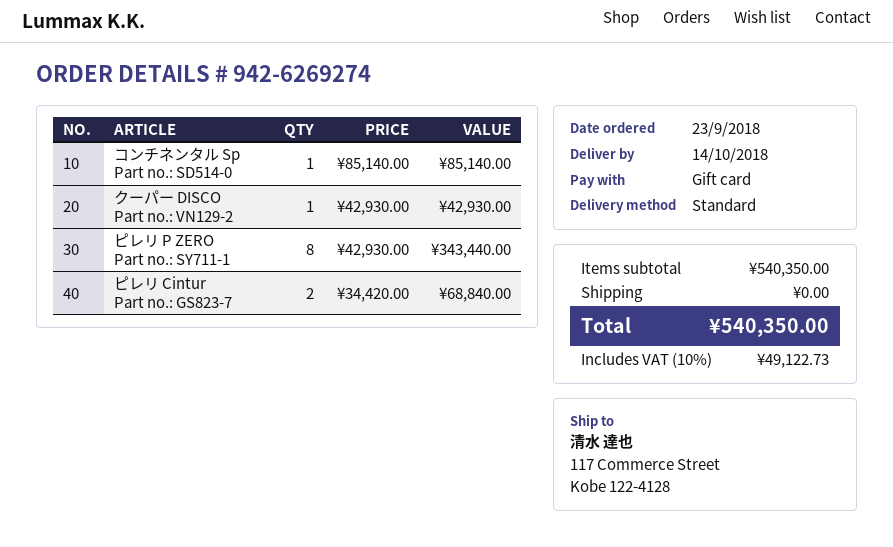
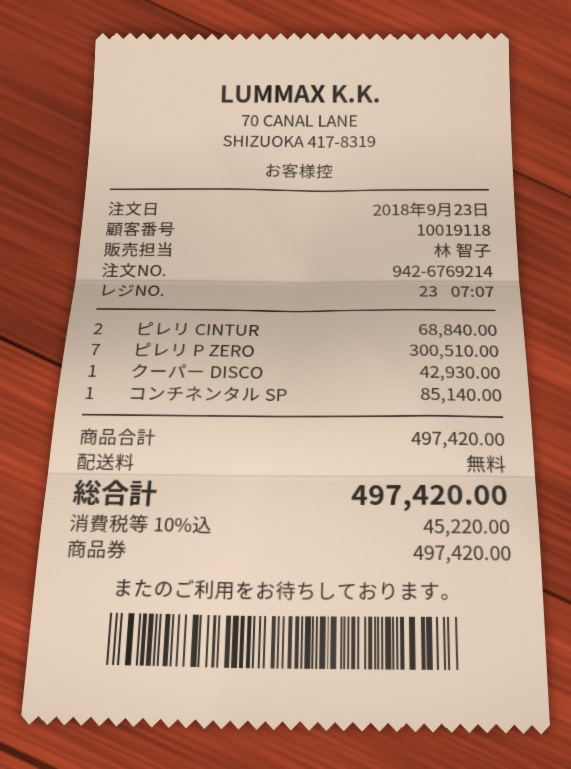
order number: 942-6269274 -> 942-6769214
ピレリ P ZERO: 8 for 343440.00 -> 7 for 300510.00
subtotal: 540350.00 -> 497420.00
tax: 10% = 49122.73 -> 10% = 45220.00
total: 540350.00 -> 497420.00

